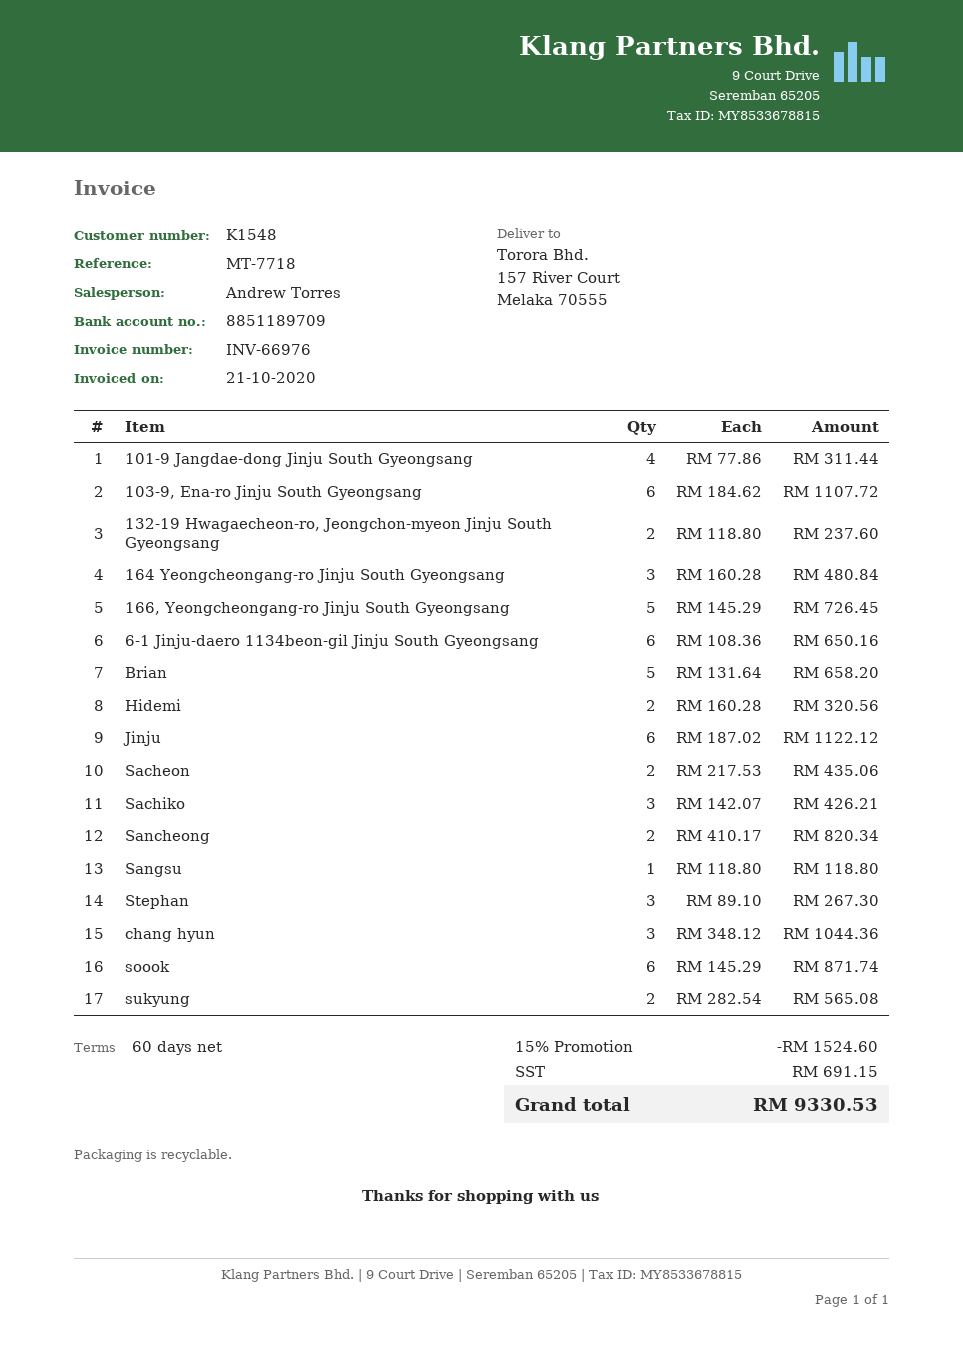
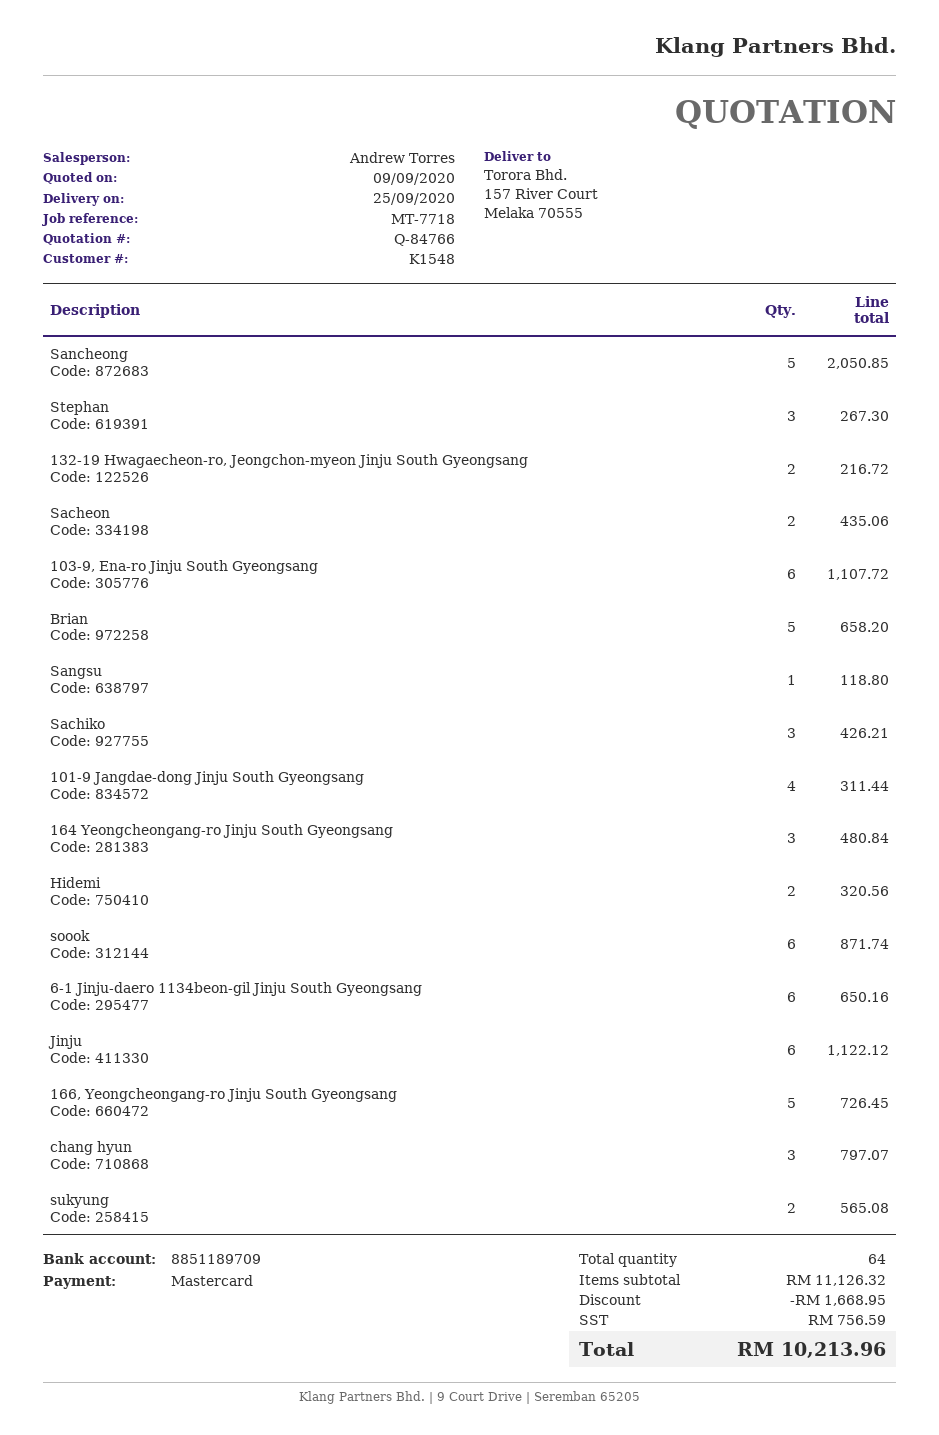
132-19 Hwagaecheon-ro, Jeongchon-myeon Jinju South Gyeongsang: 2 for 237.60 -> 2 for 216.72
Sancheong: 2 for 820.34 -> 5 for 2050.85
chang hyun: 3 for 1044.36 -> 3 for 797.07
discount: 1524.60 -> 1668.95
tax: 691.15 -> 756.59
total: 9330.53 -> 10213.96

